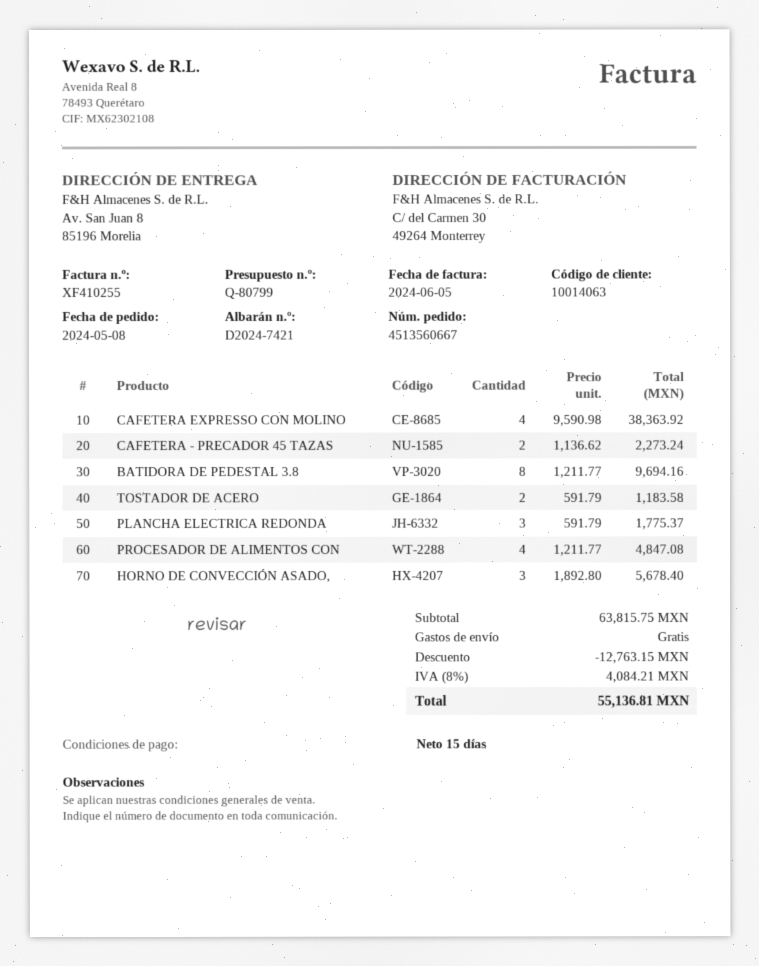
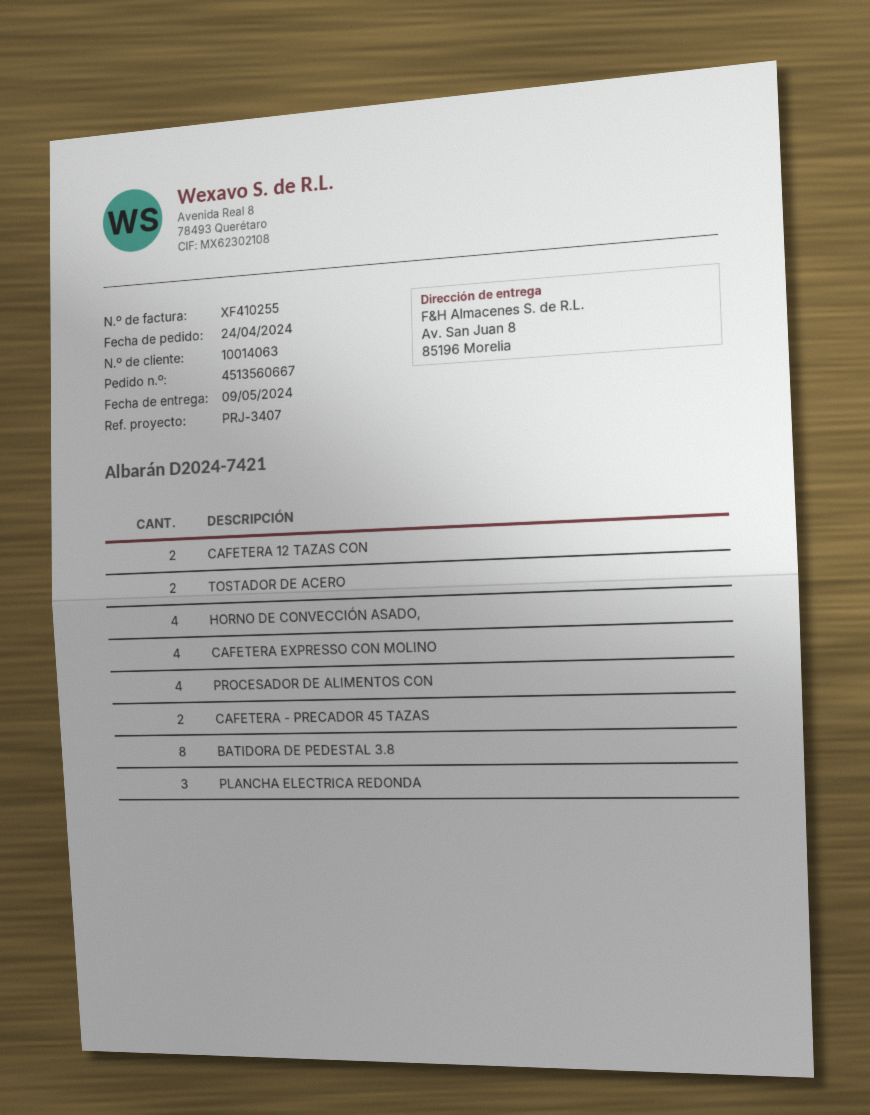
order date: 2024-05-08 -> 2024-04-24
HORNO DE CONVECCIÓN ASADO,: 3 -> 4
CAFETERA 12 TAZAS CON: none -> 2

